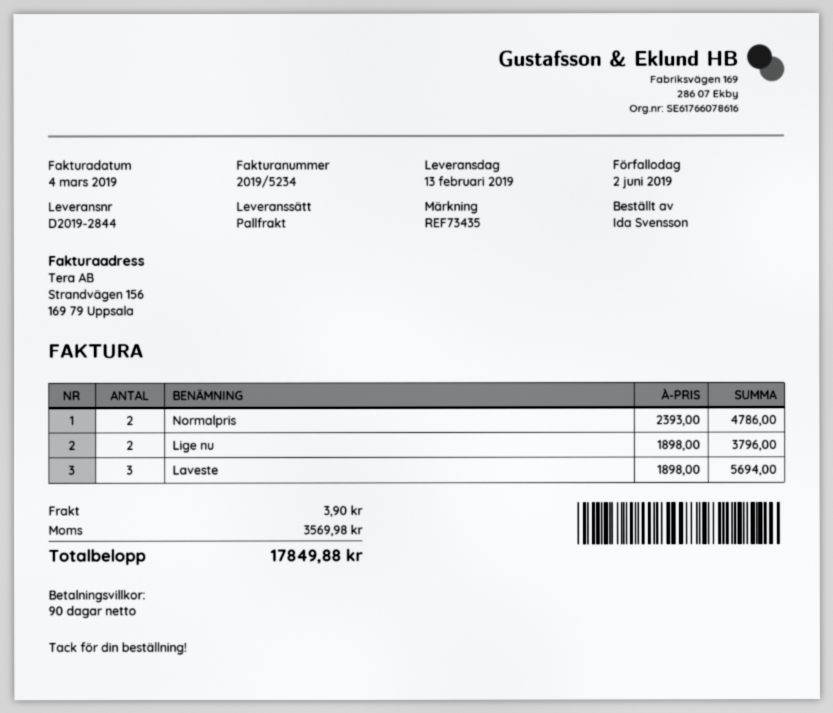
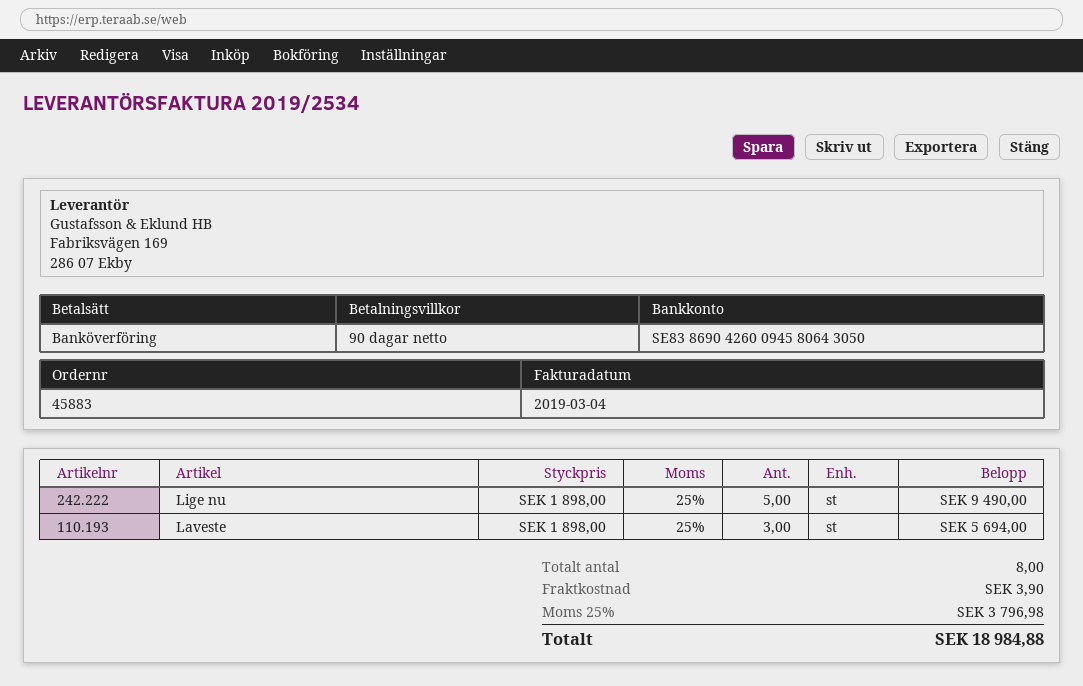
invoice number: 2019/5234 -> 2019/2534
Normalpris: 2 x 2393.00 = 4786.00 -> none
Lige nu: 2 x 1898.00 = 3796.00 -> 5 x 1898.00 = 9490.00
tax: 3569.98 -> 3796.98
total: 17849.88 -> 18984.88

